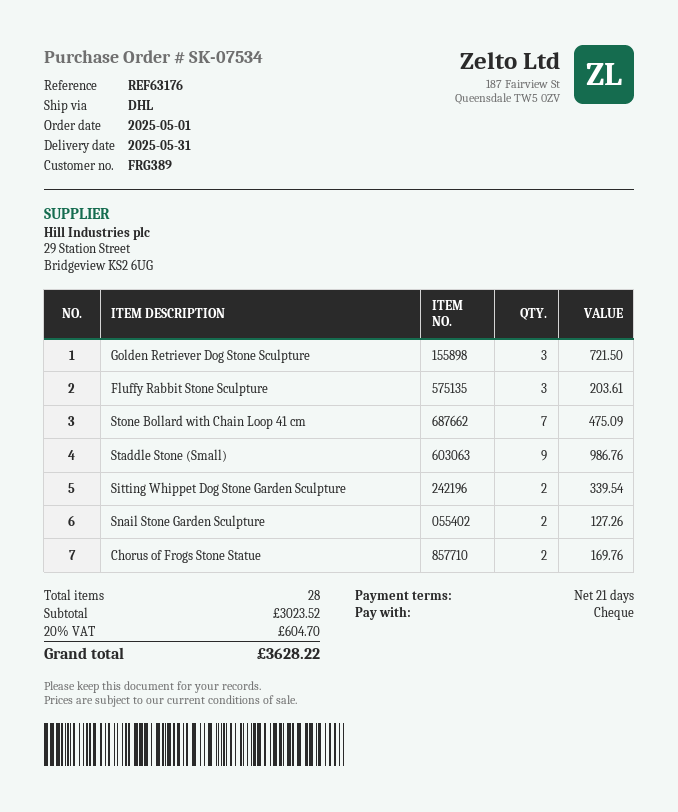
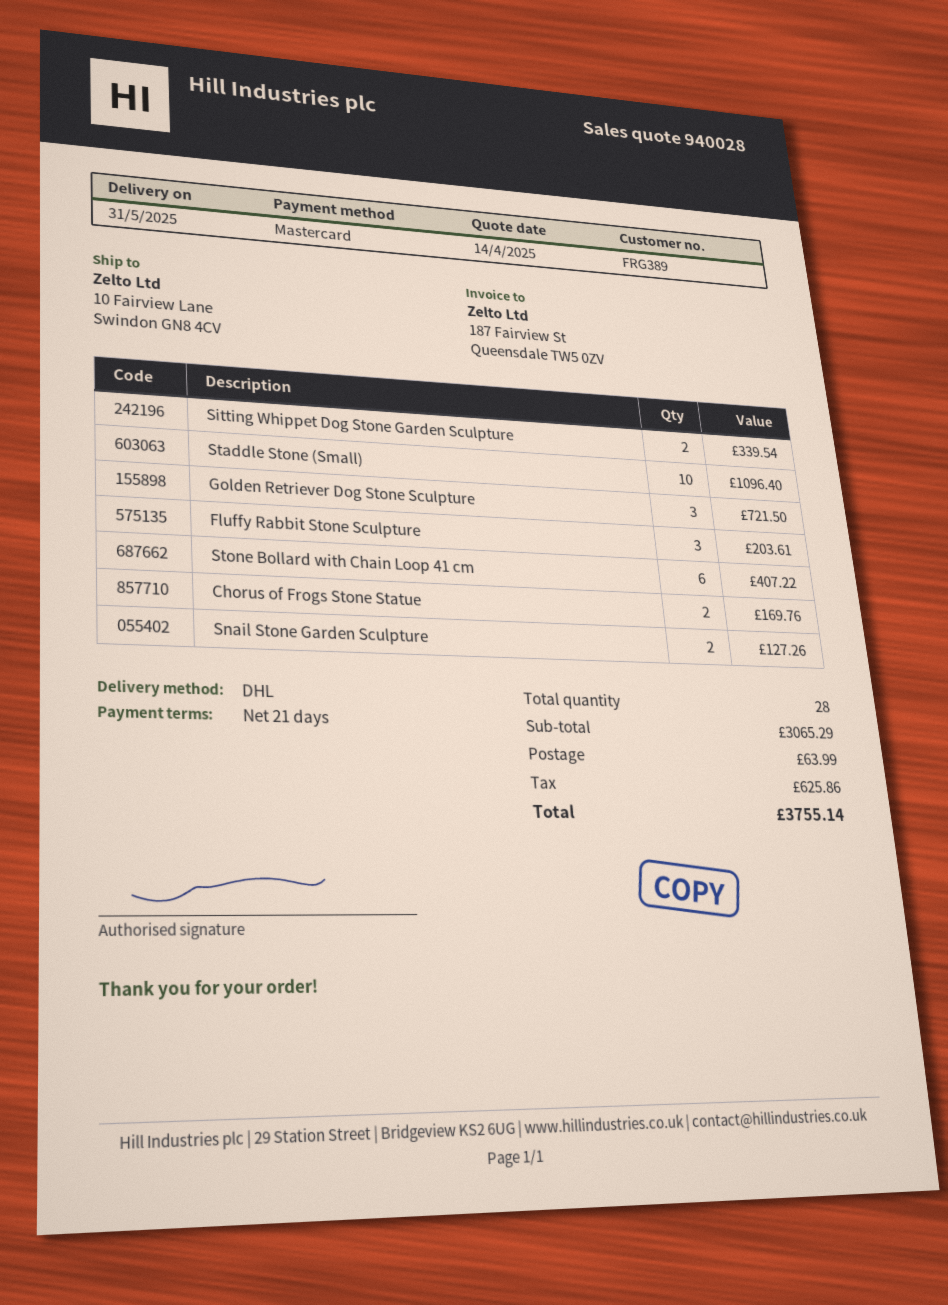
payment method: cheque -> Mastercard
Stone Bollard with Chain Loop 41 cm: 7 for 475.09 -> 6 for 407.22
Staddle Stone (Small): 9 for 986.76 -> 10 for 1096.40
subtotal: 3023.52 -> 3065.29
shipping: none -> 63.99
tax: 604.70 -> 625.86
total: 3628.22 -> 3755.14

